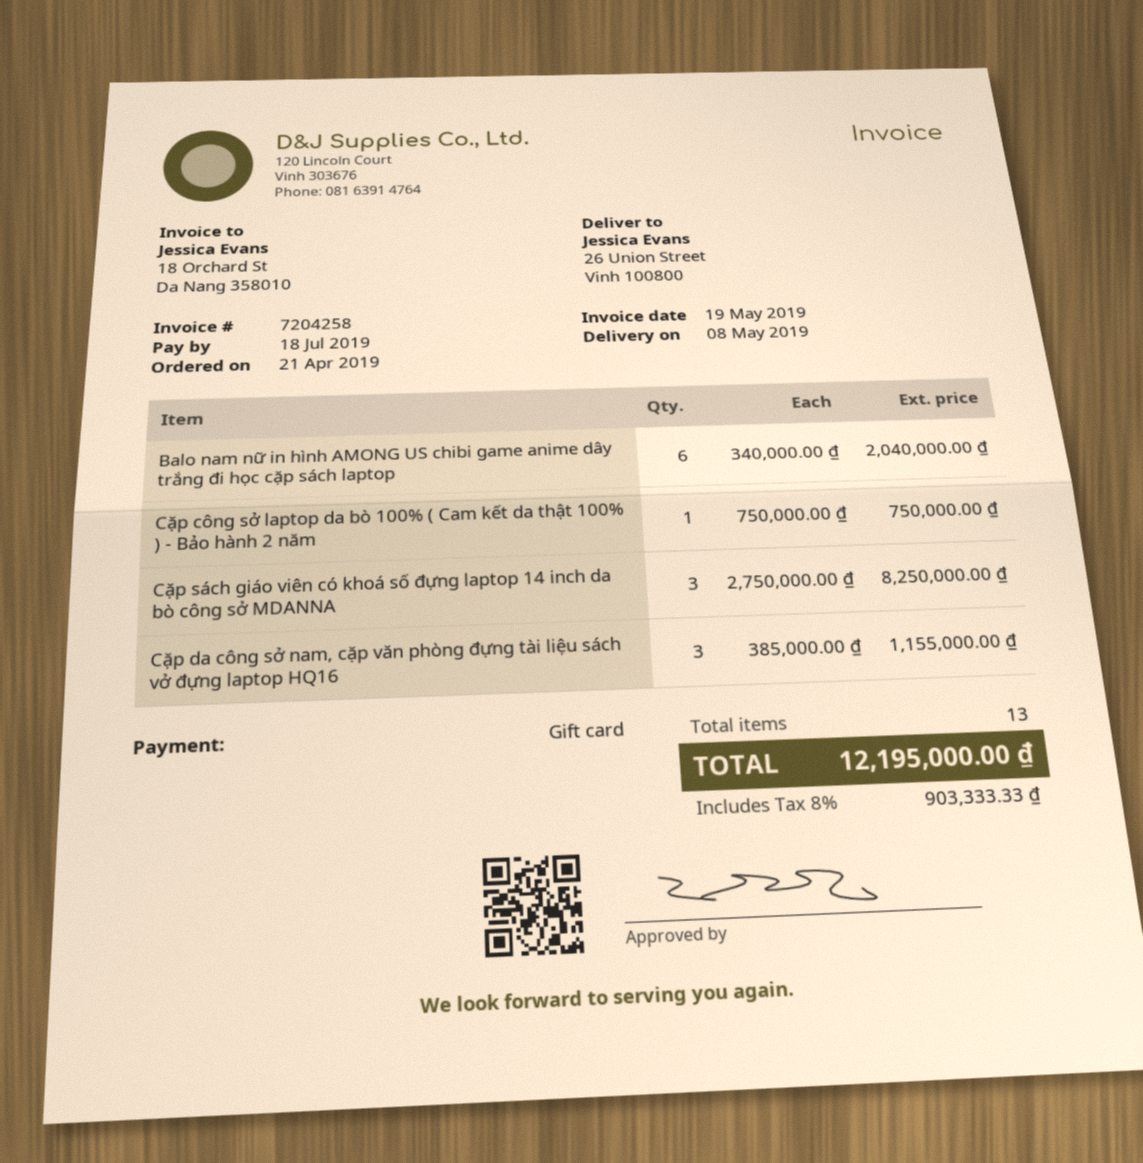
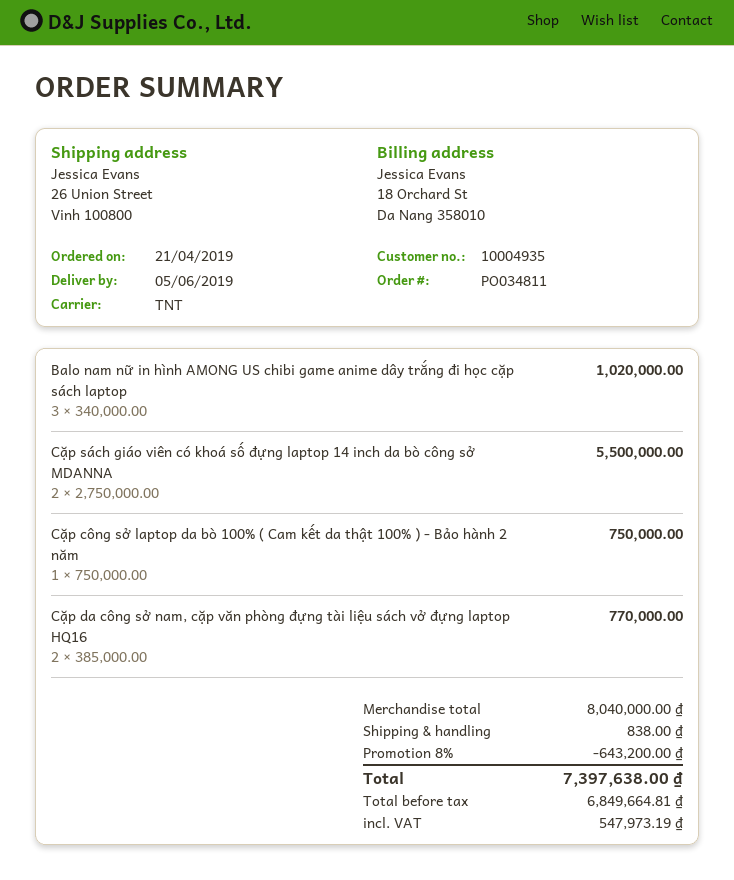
delivery date: 2019-05-08 -> 2019-06-05
Balo nam nữ in hình AMONG US chibi game anime dây trắng đi học cặp sách laptop: 6 x 340000.00 = 2040000.00 -> 3 x 340000.00 = 1020000.00
Cặp sách giáo viên có khoá số đựng laptop 14 inch da bò công sở MDANNA: 3 x 2750000.00 = 8250000.00 -> 2 x 2750000.00 = 5500000.00
Cặp da công sở nam, cặp văn phòng đựng tài liệu sách vở đựng laptop HQ16: 3 x 385000.00 = 1155000.00 -> 2 x 385000.00 = 770000.00
discount: none -> 8% = 643200.00
shipping: none -> 838.00
tax: 903333.33 -> 547973.19
total: 12195000.00 -> 7397638.00

